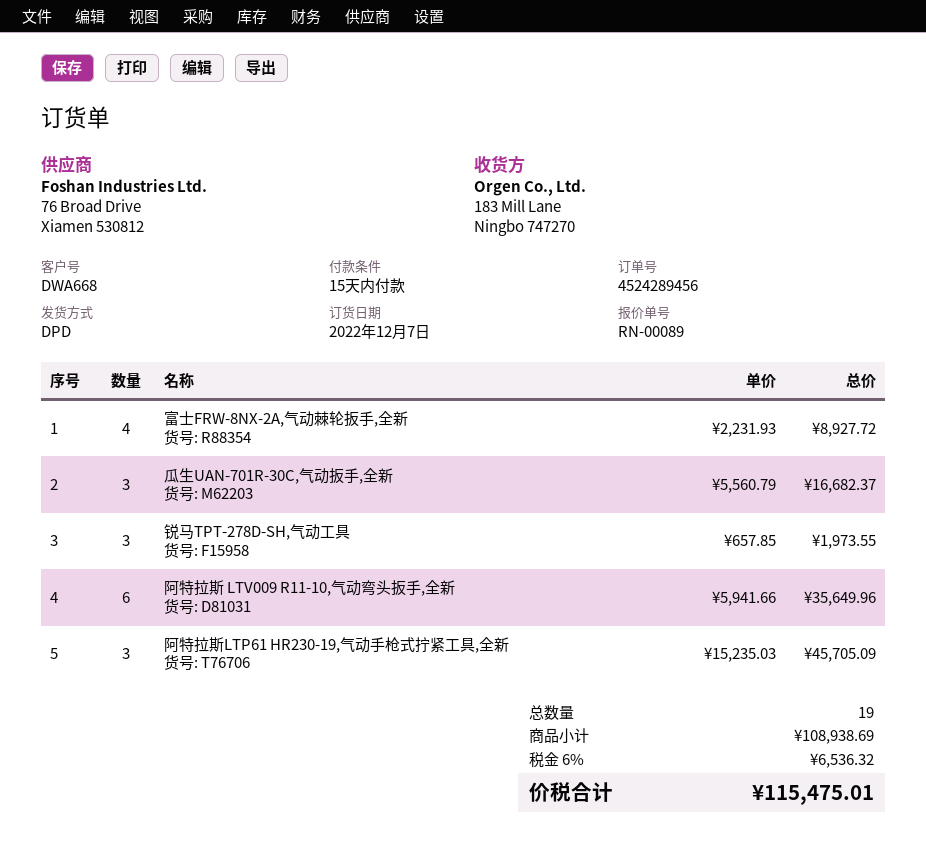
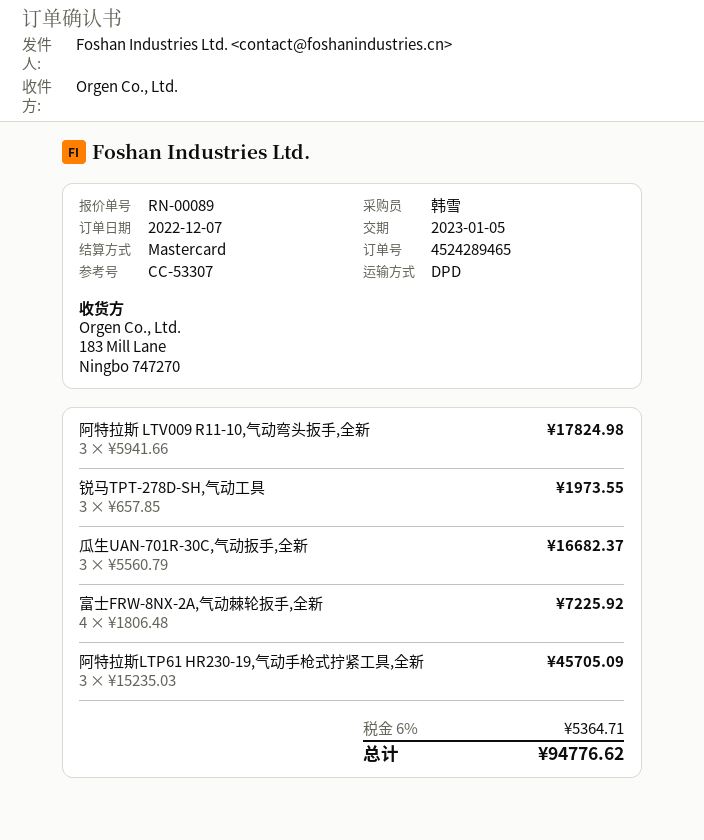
order number: 4524289456 -> 4524289465
富士FRW-8NX-2A,气动棘轮扳手,全新: 4 x 2231.93 = 8927.72 -> 4 x 1806.48 = 7225.92
阿特拉斯 LTV009 R11-10,气动弯头扳手,全新: 6 x 5941.66 = 35649.96 -> 3 x 5941.66 = 17824.98
tax: 6% = 6536.32 -> 6% = 5364.71
total: 115475.01 -> 94776.62

